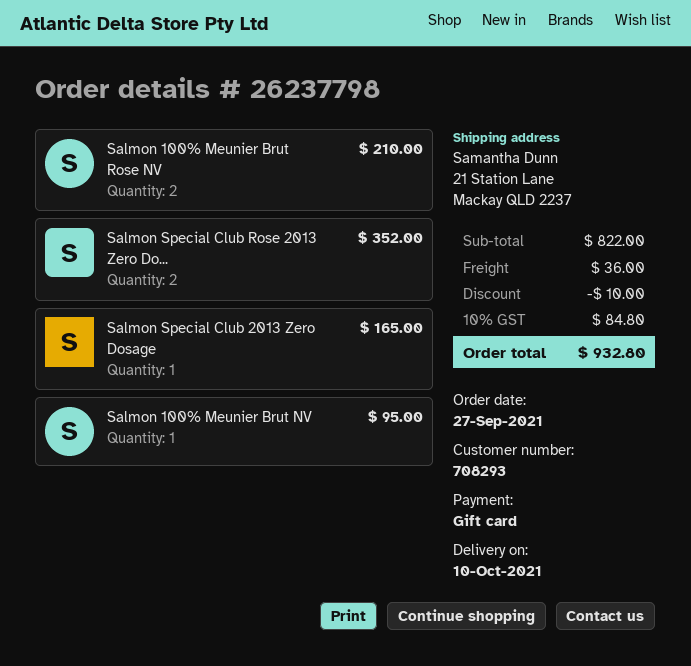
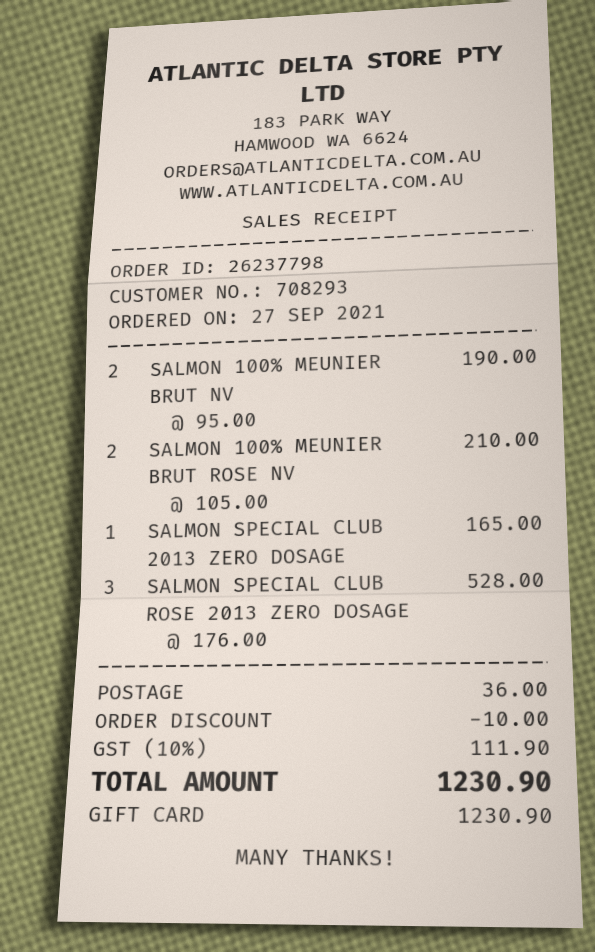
Salmon Special Club Rose 2013 Zero Do...: 2 for 352.00 -> 3 for 528.00
Salmon 100% Meunier Brut NV: 1 for 95.00 -> 2 for 190.00
tax: 10% = 84.80 -> 10% = 111.90
total: 932.80 -> 1230.90

